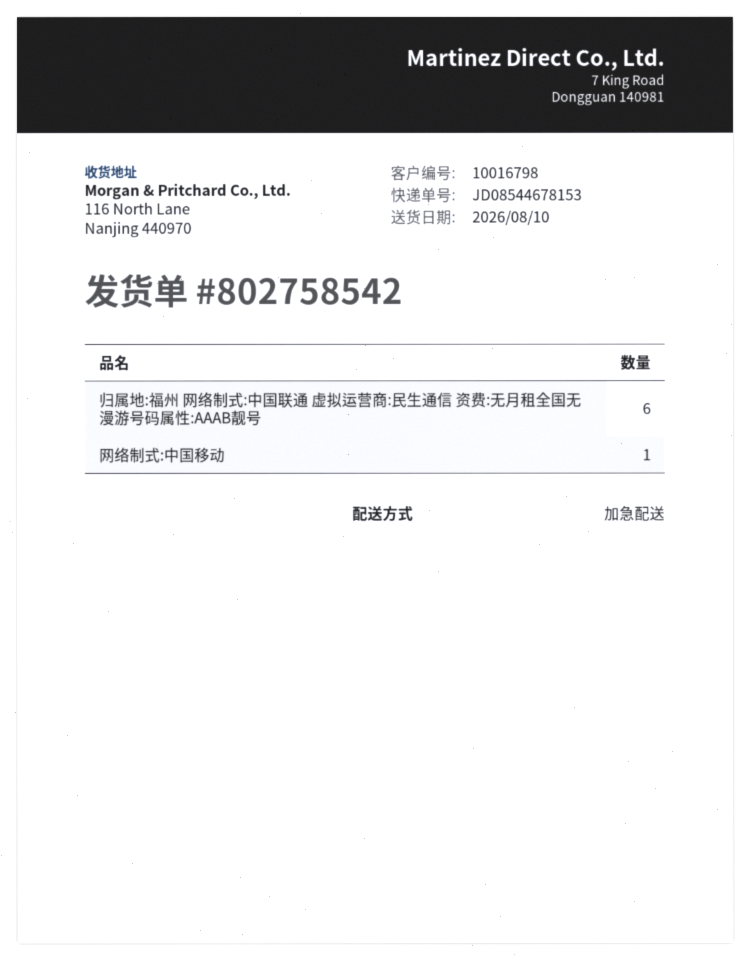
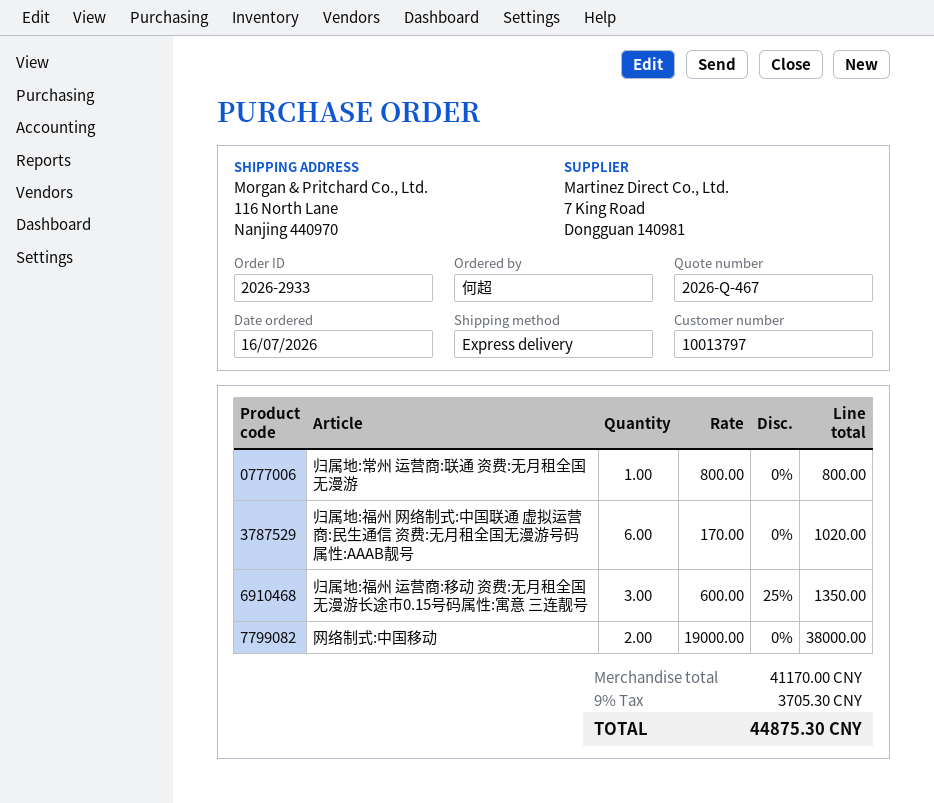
customer number: 10016798 -> 10013797
网络制式:中国移动: 1 -> 2
归属地:常州 运营商:联通 资费:无月租全国无漫游: none -> 1
归属地:福州 运营商:移动 资费:无月租全国无漫游长途市0.15号码属性:寓意 三连靓号: none -> 3

